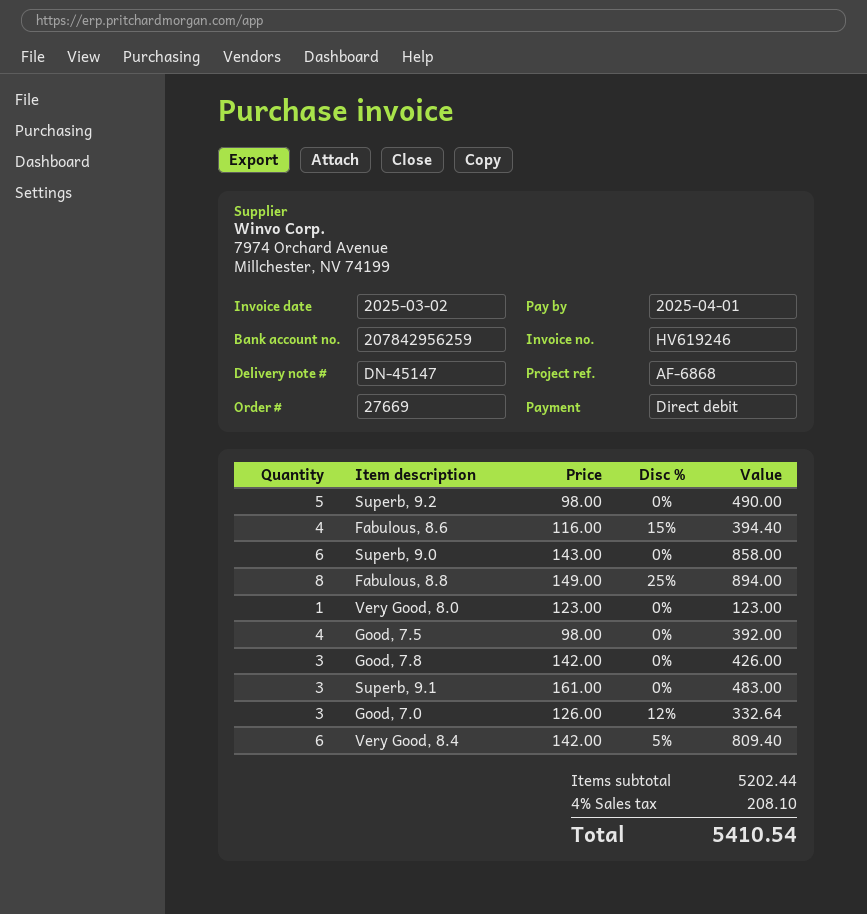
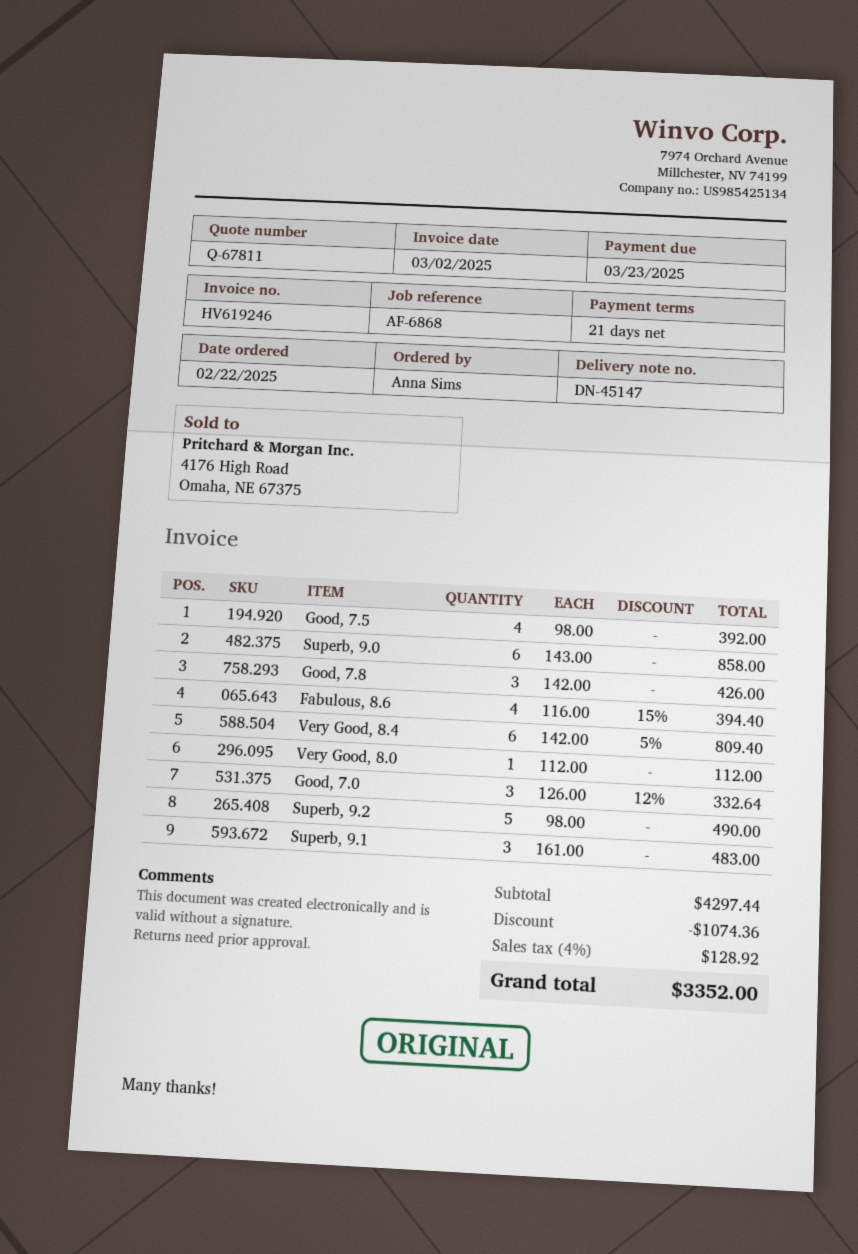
due date: 2025-04-01 -> 2025-03-23
Fabulous, 8.8: 8 x 149.00 - 25% = 894.00 -> none
Very Good, 8.0: 1 x 123.00 = 123.00 -> 1 x 112.00 = 112.00
subtotal: 5202.44 -> 4297.44
discount: none -> 1074.36
tax: 4% = 208.10 -> 4% = 128.92
total: 5410.54 -> 3352.00

